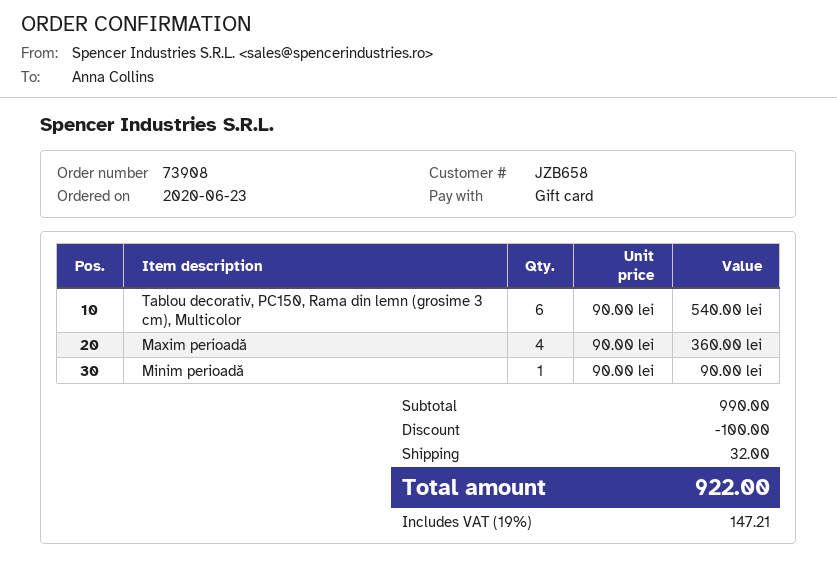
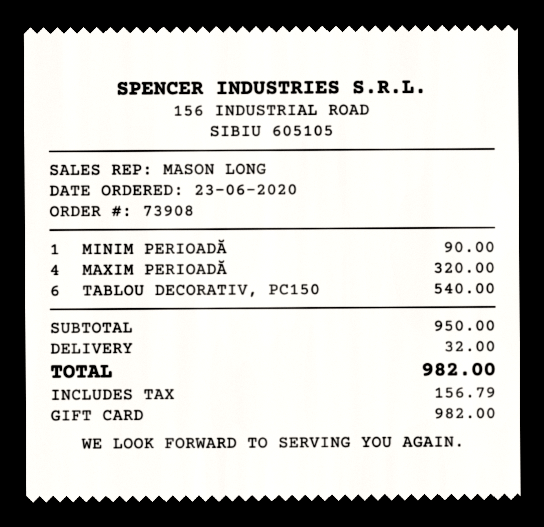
Maxim perioadă: 4 for 360.00 -> 4 for 320.00
subtotal: 990.00 -> 950.00
discount: 100.00 -> none
tax: 147.21 -> 156.79
total: 922.00 -> 982.00

